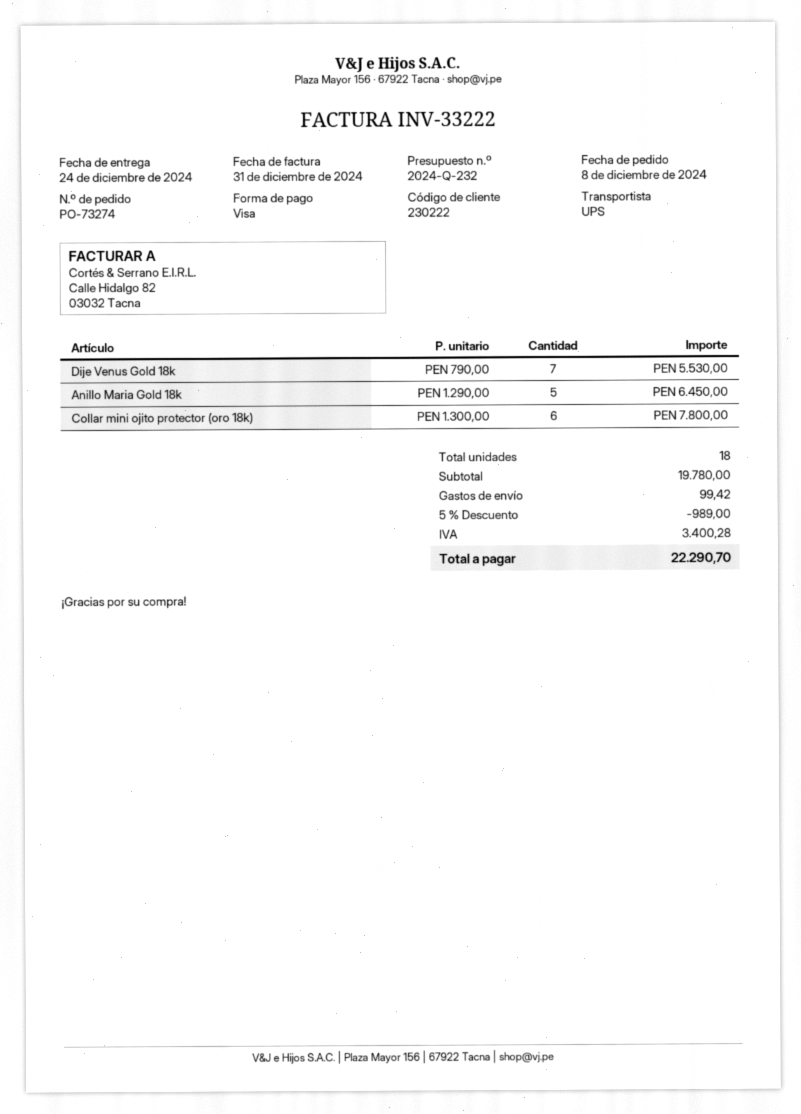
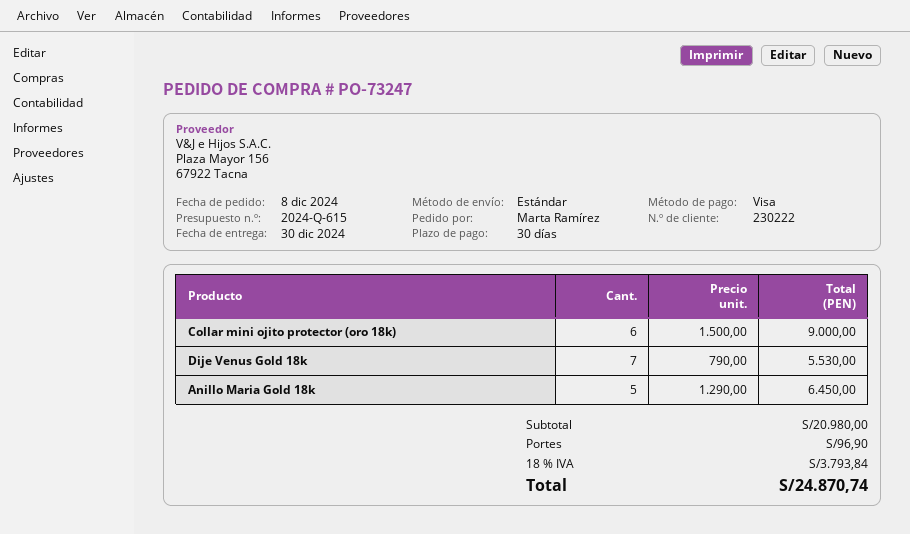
quote number: 2024-Q-232 -> 2024-Q-615
order number: PO-73274 -> PO-73247
delivery date: 2024-12-24 -> 2024-12-30
shipping method: UPS -> standard
Collar mini ojito protector (oro 18k): 6 x 1300.00 = 7800.00 -> 6 x 1500.00 = 9000.00
subtotal: 19780.00 -> 20980.00
discount: 5% = 989.00 -> none
shipping: 99.42 -> 96.90
tax: 3400.28 -> 3793.84
total: 22290.70 -> 24870.74

